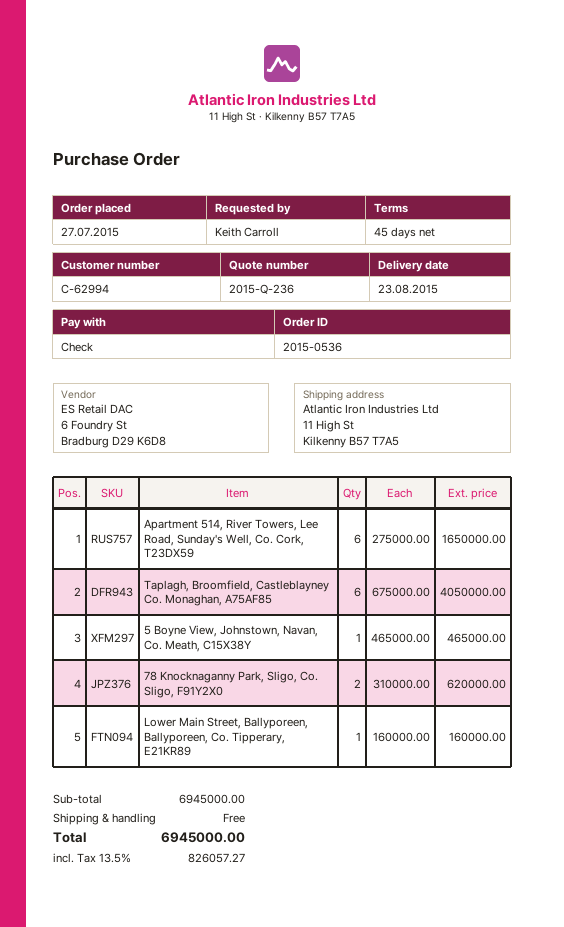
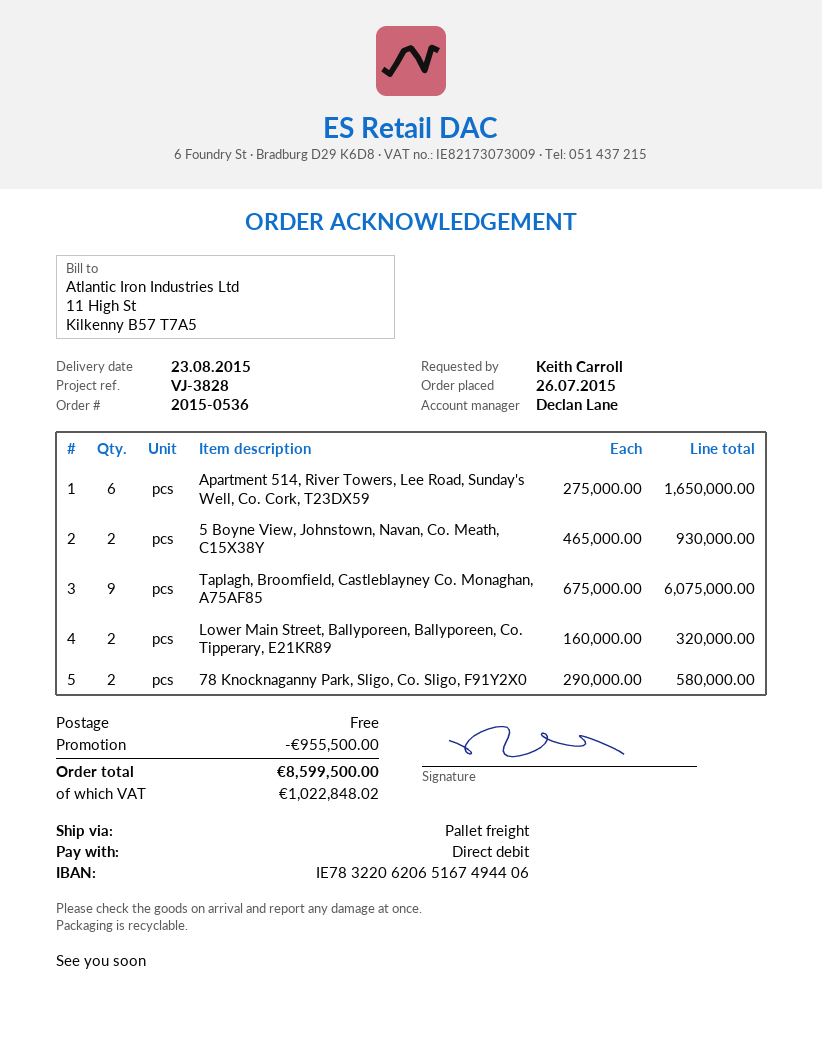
order date: 2015-07-27 -> 2015-07-26
payment method: cheque -> direct debit
Taplagh, Broomfield, Castleblayney Co. Monaghan, A75AF85: 6 x 675000.00 = 4050000.00 -> 9 x 675000.00 = 6075000.00
5 Boyne View, Johnstown, Navan, Co. Meath, C15X38Y: 1 x 465000.00 = 465000.00 -> 2 x 465000.00 = 930000.00
78 Knocknaganny Park, Sligo, Co. Sligo, F91Y2X0: 2 x 310000.00 = 620000.00 -> 2 x 290000.00 = 580000.00
Lower Main Street, Ballyporeen, Ballyporeen, Co. Tipperary, E21KR89: 1 x 160000.00 = 160000.00 -> 2 x 160000.00 = 320000.00
discount: none -> 955500.00
tax: 826057.27 -> 1022848.02
total: 6945000.00 -> 8599500.00

